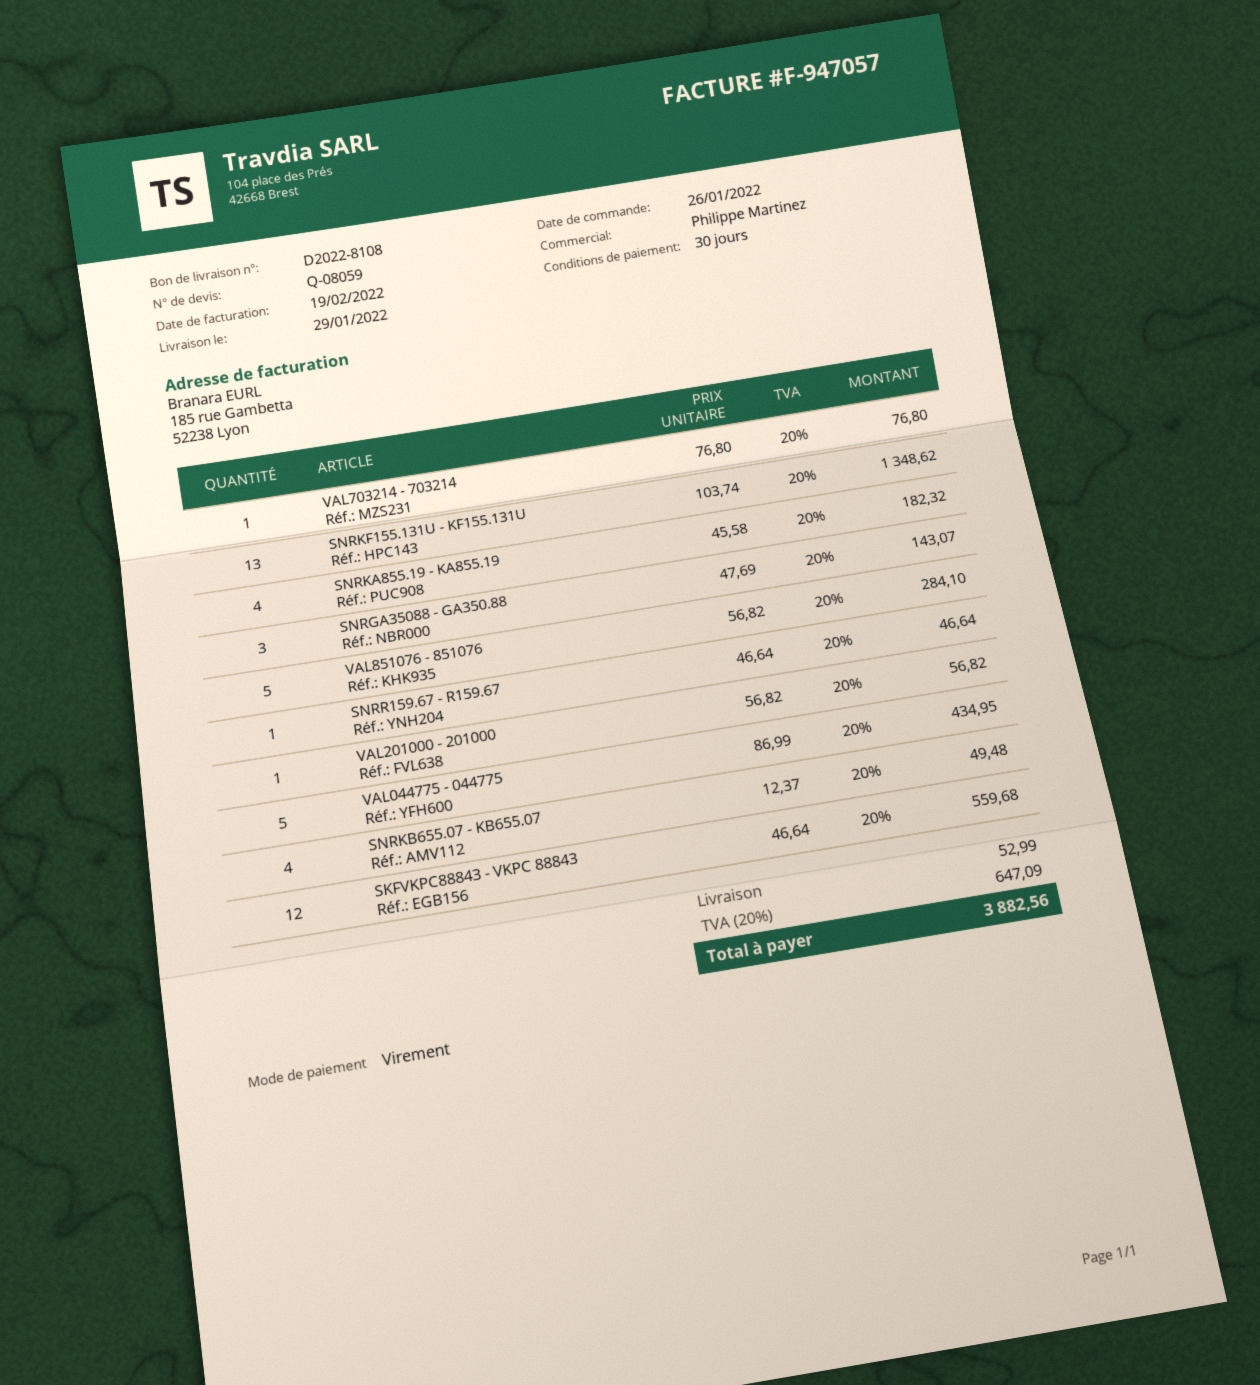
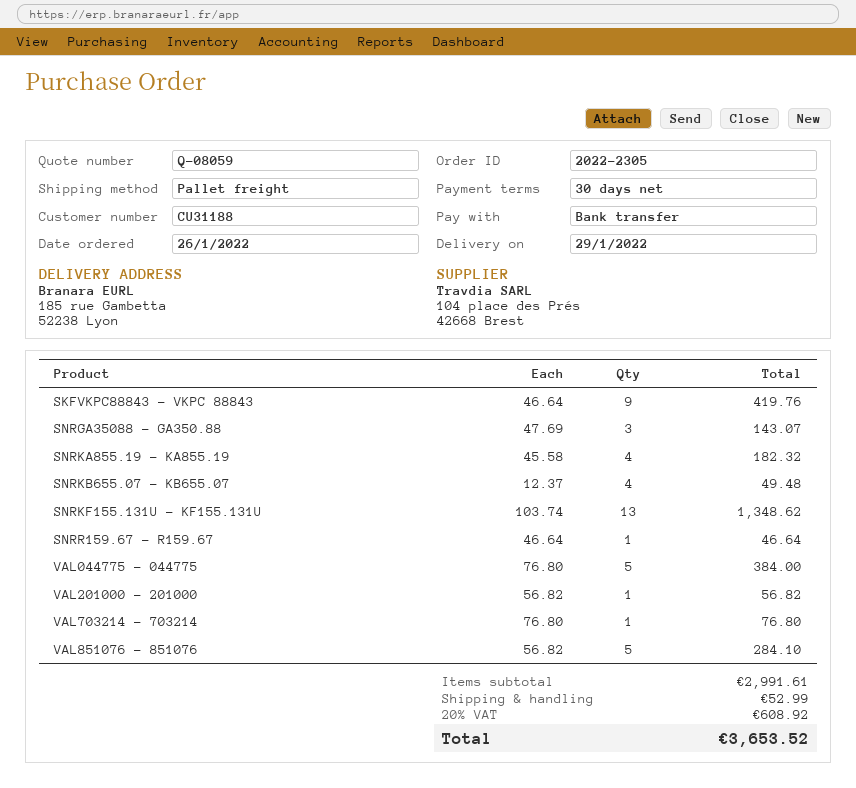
VAL044775 - 044775: 5 x 86.99 = 434.95 -> 5 x 76.80 = 384.00
SKFVKPC88843 - VKPC 88843: 12 x 46.64 = 559.68 -> 9 x 46.64 = 419.76
tax: 20% = 647.09 -> 20% = 608.92
total: 3882.56 -> 3653.52

